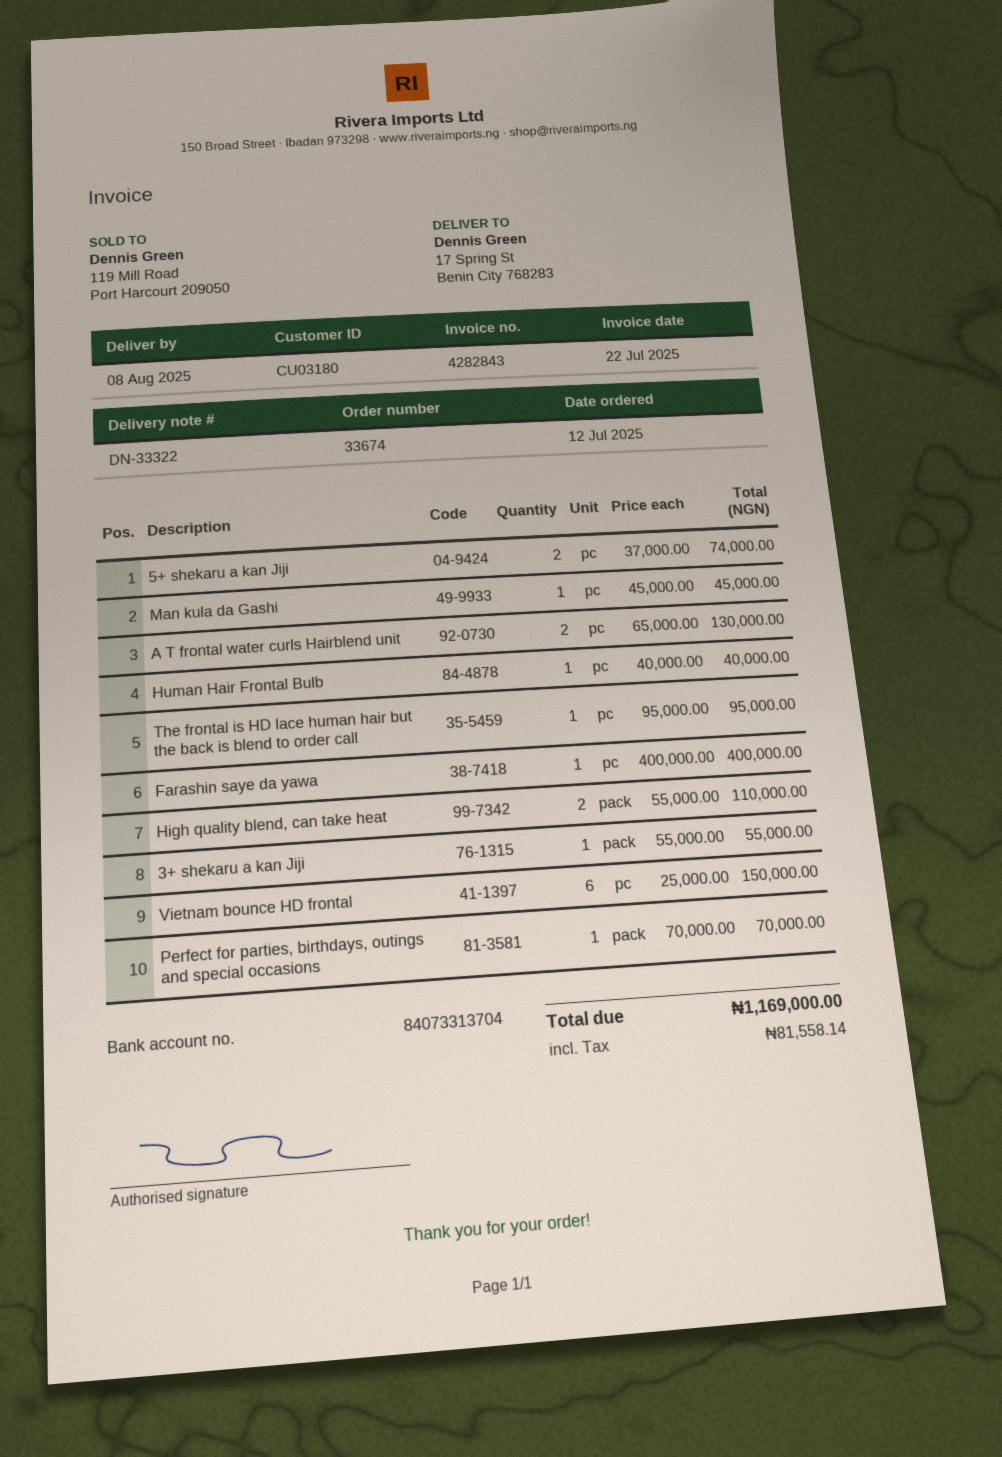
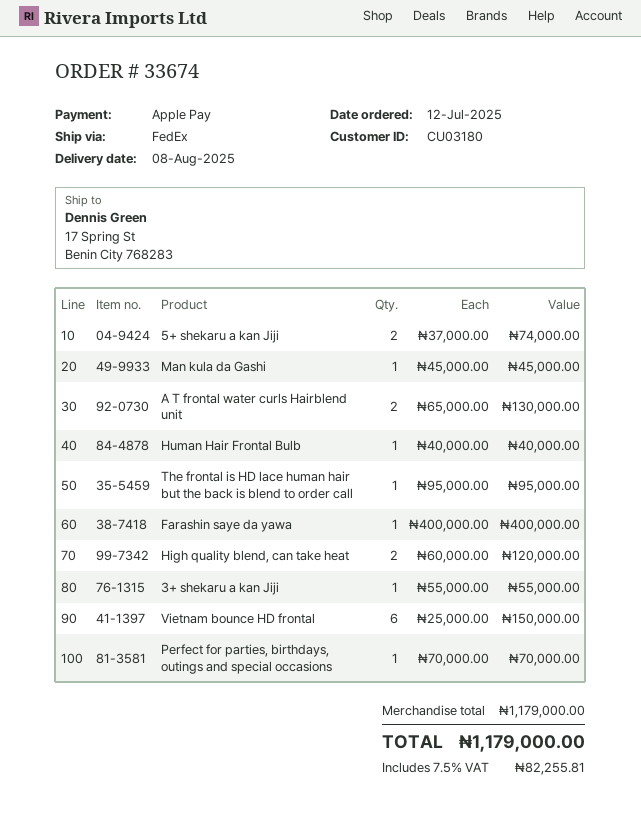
High quality blend, can take heat: 2 x 55000.00 = 110000.00 -> 2 x 60000.00 = 120000.00
tax: 81558.14 -> 82255.81
total: 1169000.00 -> 1179000.00

